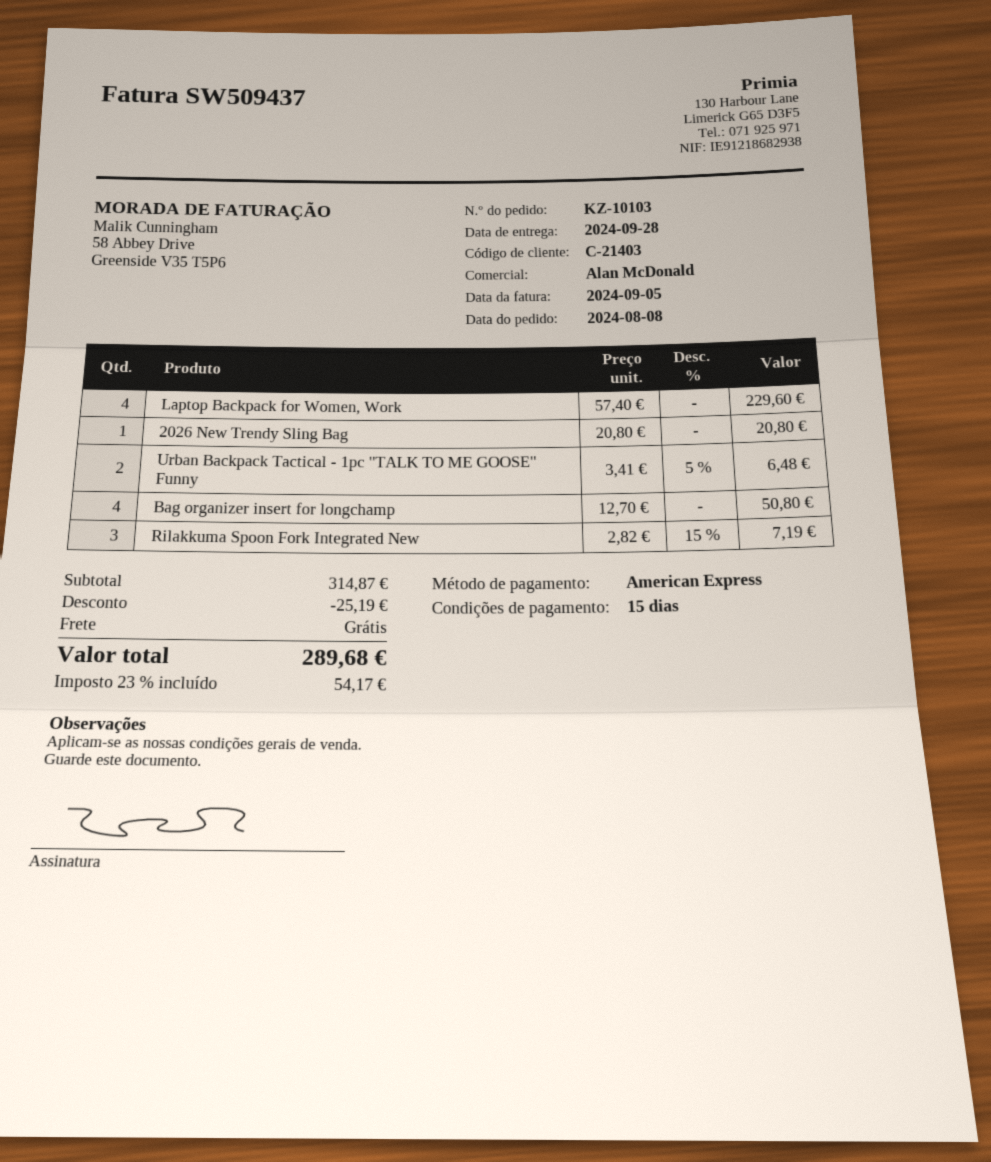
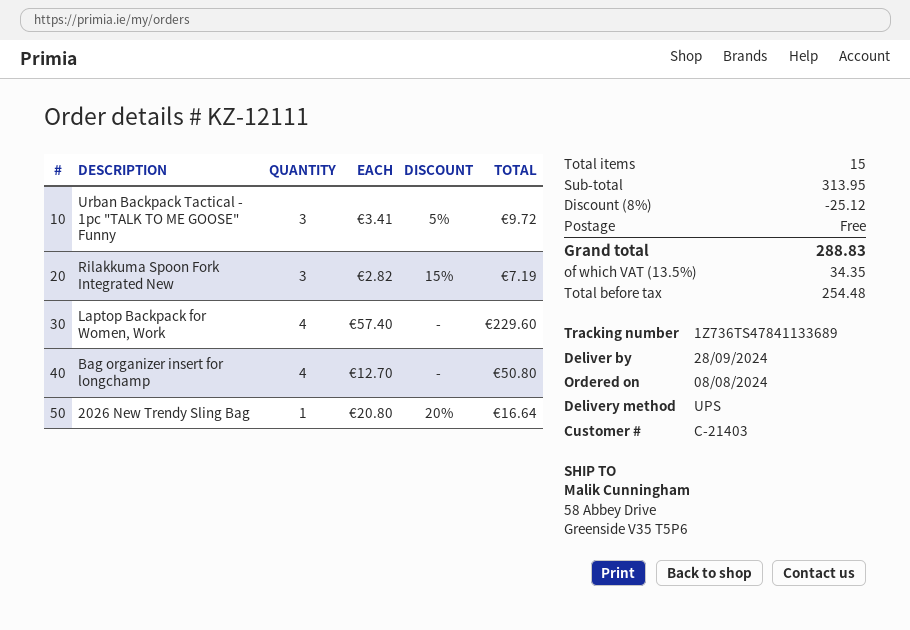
order number: KZ-10103 -> KZ-12111
2026 New Trendy Sling Bag: 1 x 20.80 = 20.80 -> 1 x 20.80 - 20% = 16.64
Urban Backpack Tactical - 1pc "TALK TO ME GOOSE" Funny: 2 x 3.41 - 5% = 6.48 -> 3 x 3.41 - 5% = 9.72
subtotal: 314.87 -> 313.95
discount: 25.19 -> 25.12
tax: 23% = 54.17 -> 13.5% = 34.35
total: 289.68 -> 288.83

